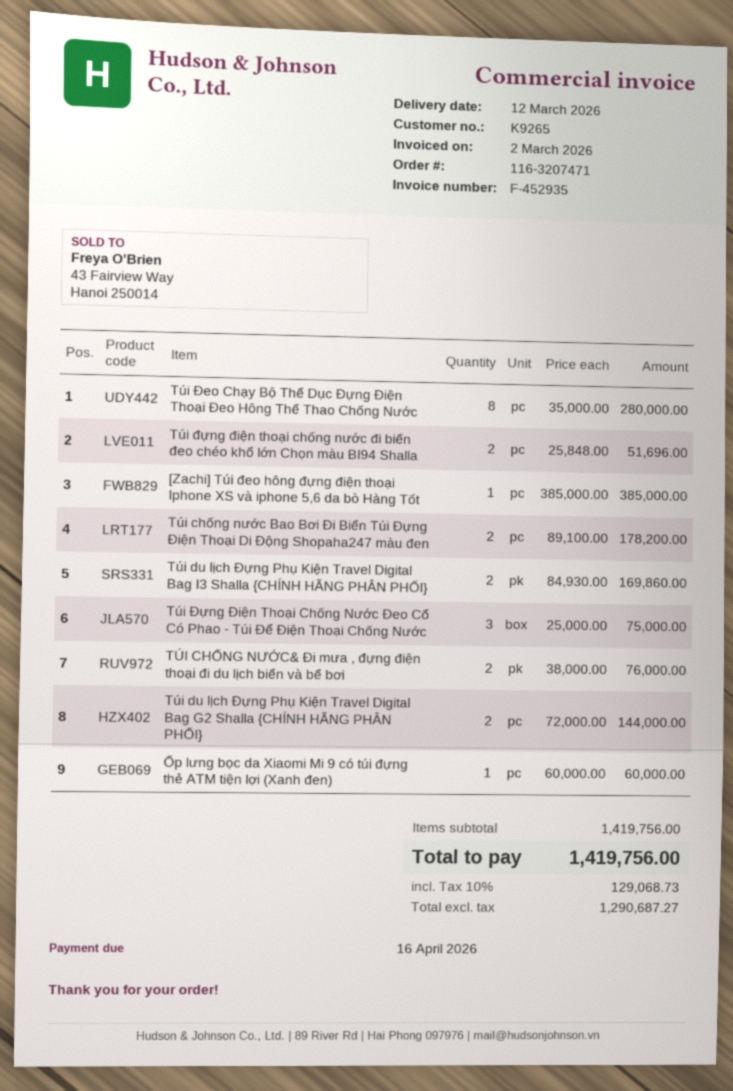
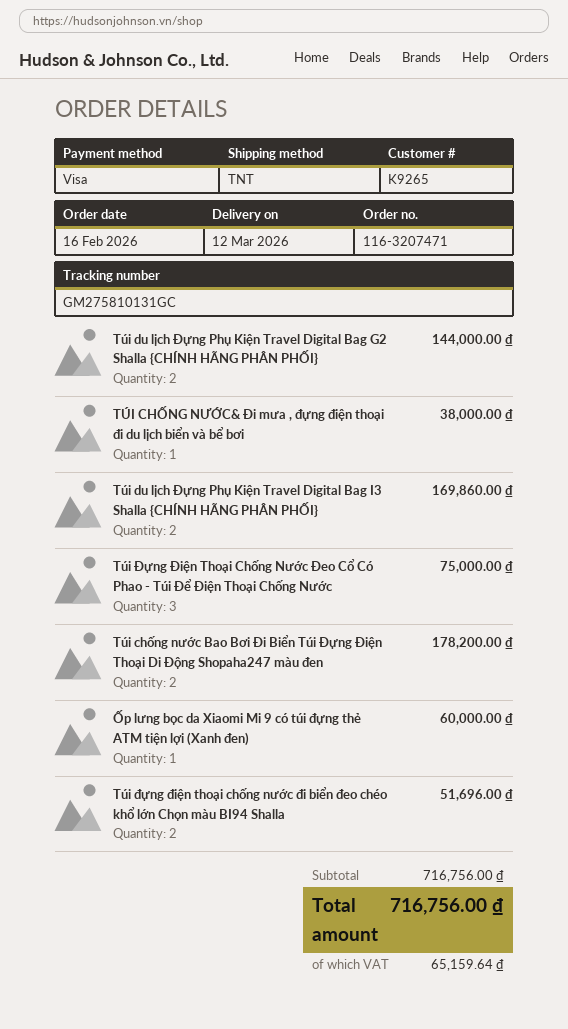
Túi Đeo Chạy Bộ Thể Dục Đựng Điện Thoại Đeo Hông Thể Thao Chống Nước: 8 for 280000.00 -> none
[Zachi] Túi đeo hông đựng điện thoại Iphone XS và iphone 5,6 da bò Hàng Tốt: 1 for 385000.00 -> none
TÚI CHỐNG NƯỚC& Đi mưa , đựng điện thoại đi du lịch biển và bể bơi: 2 for 76000.00 -> 1 for 38000.00
subtotal: 1419756.00 -> 716756.00
tax: 129068.73 -> 65159.64
total: 1419756.00 -> 716756.00

